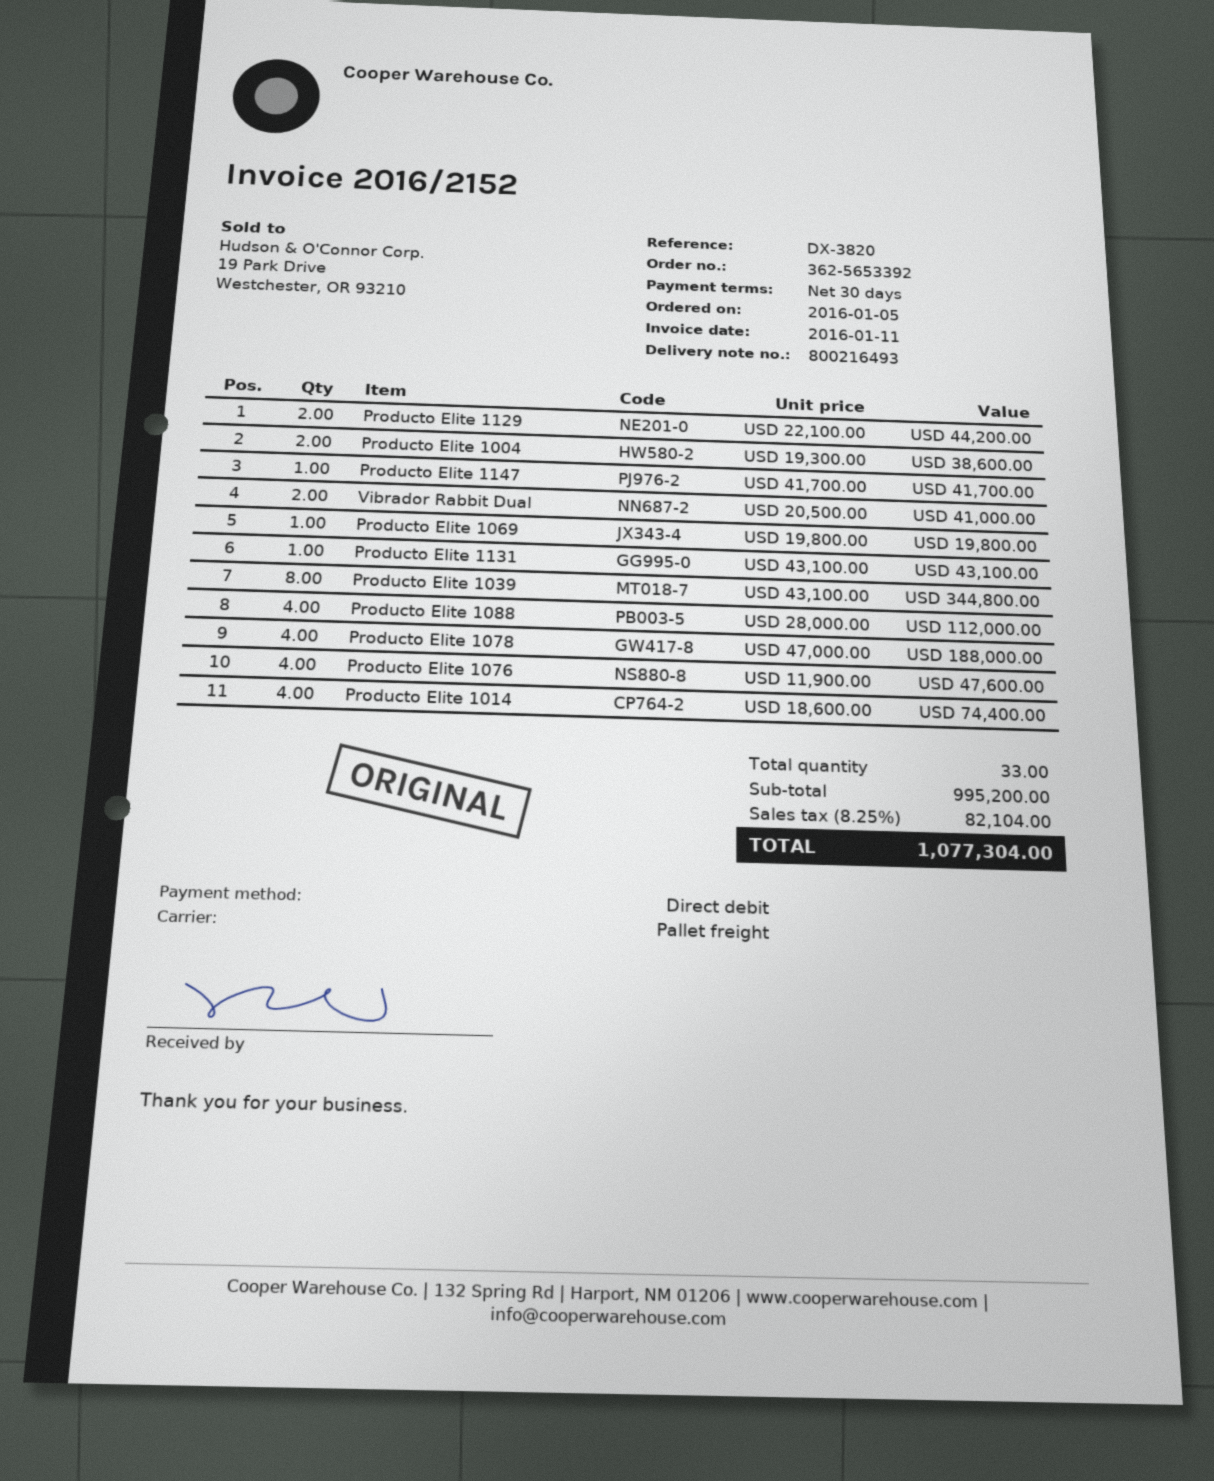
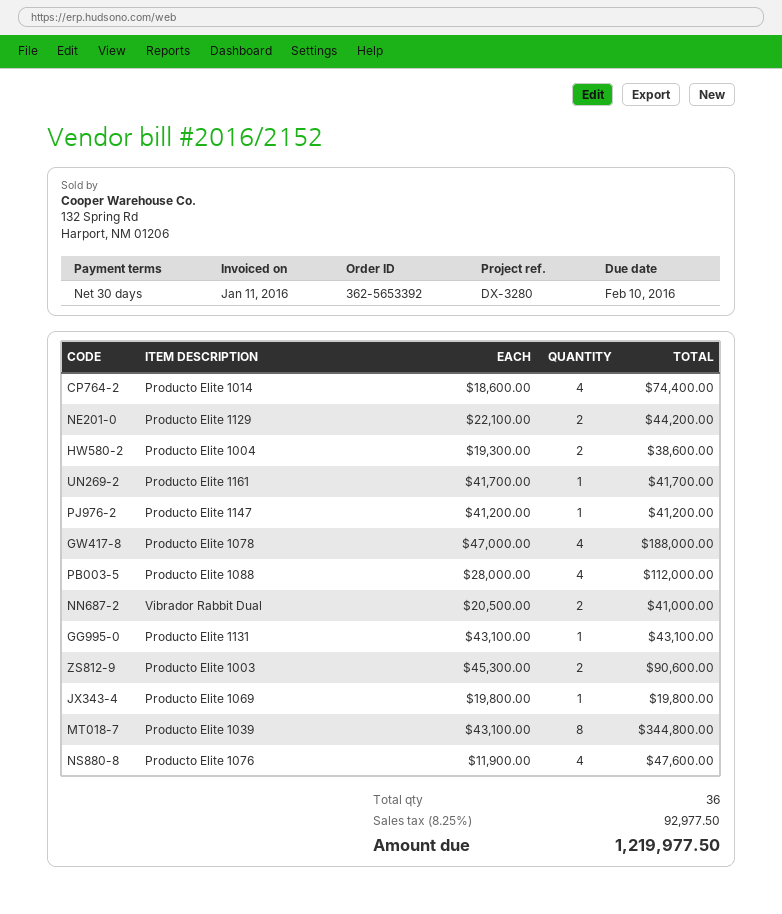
reference: DX-3820 -> DX-3280
Producto Elite 1147: 1 x 41700.00 = 41700.00 -> 1 x 41200.00 = 41200.00
Producto Elite 1161: none -> 1 x 41700.00 = 41700.00
Producto Elite 1003: none -> 2 x 45300.00 = 90600.00
total quantity: 33 -> 36
tax: 8.25% = 82104.00 -> 8.25% = 92977.50
total: 1077304.00 -> 1219977.50

